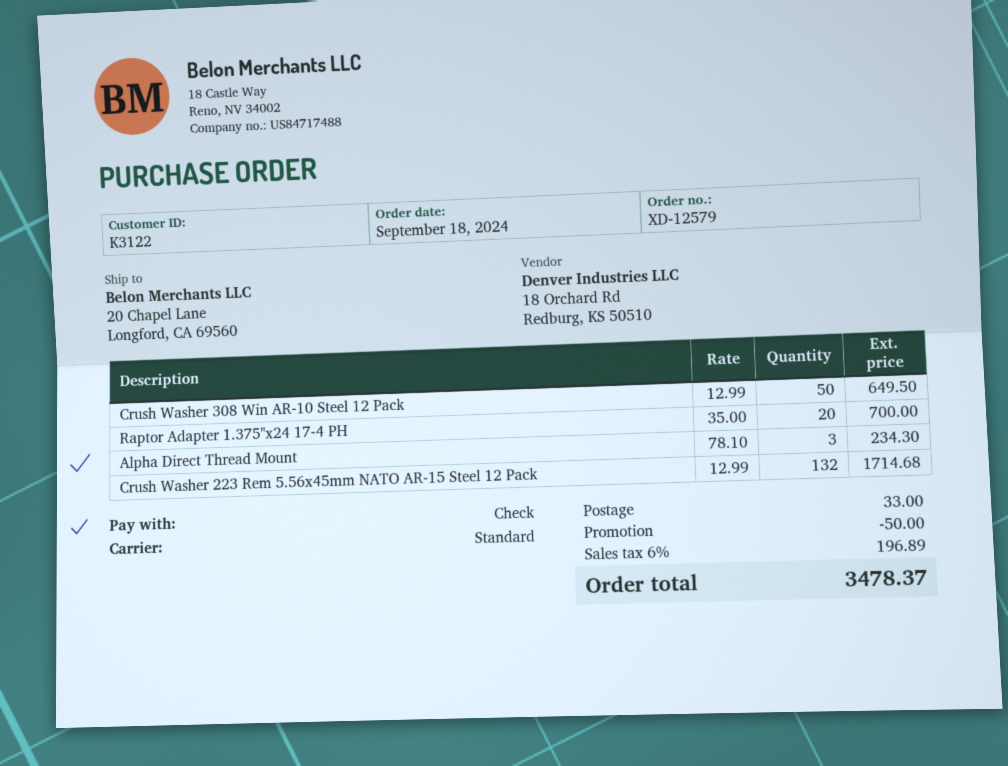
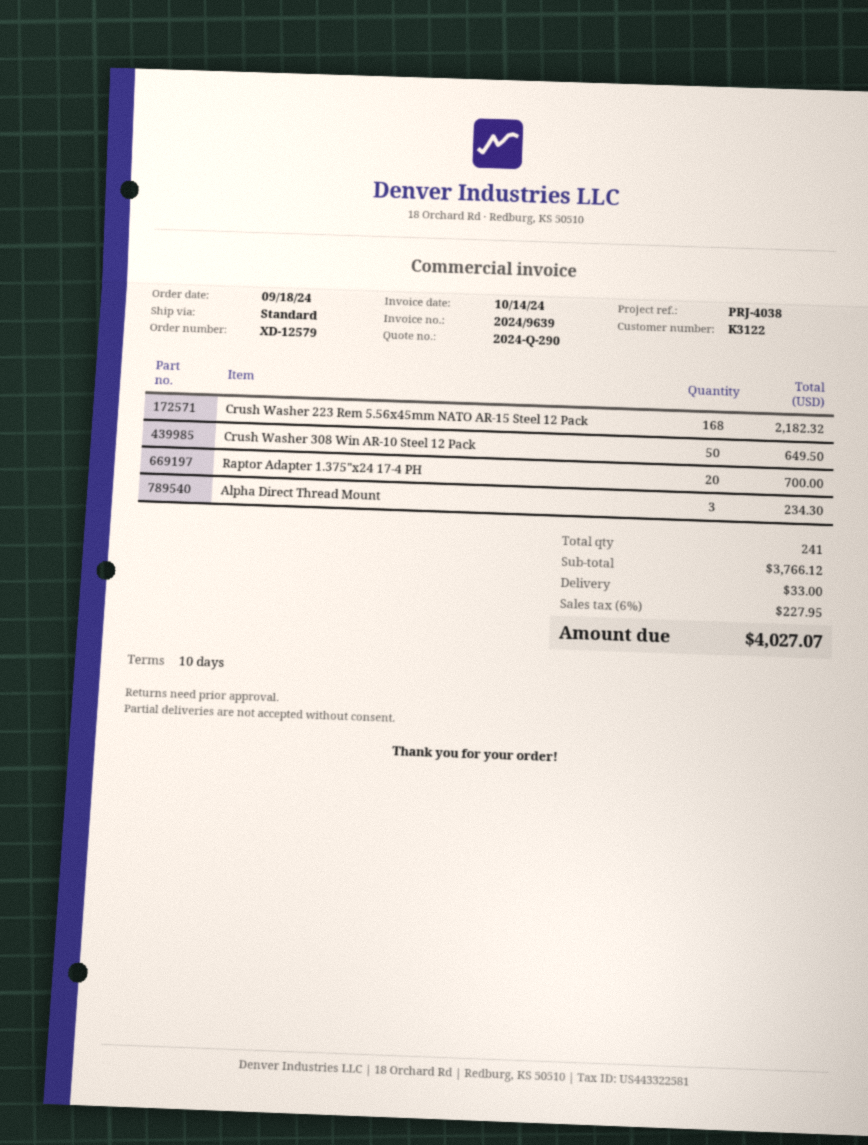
Crush Washer 223 Rem 5.56x45mm NATO AR-15 Steel 12 Pack: 132 for 1714.68 -> 168 for 2182.32
discount: 50.00 -> none
tax: 6% = 196.89 -> 6% = 227.95
total: 3478.37 -> 4027.07

